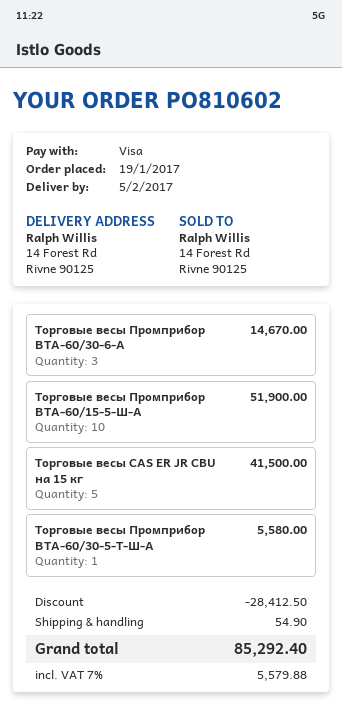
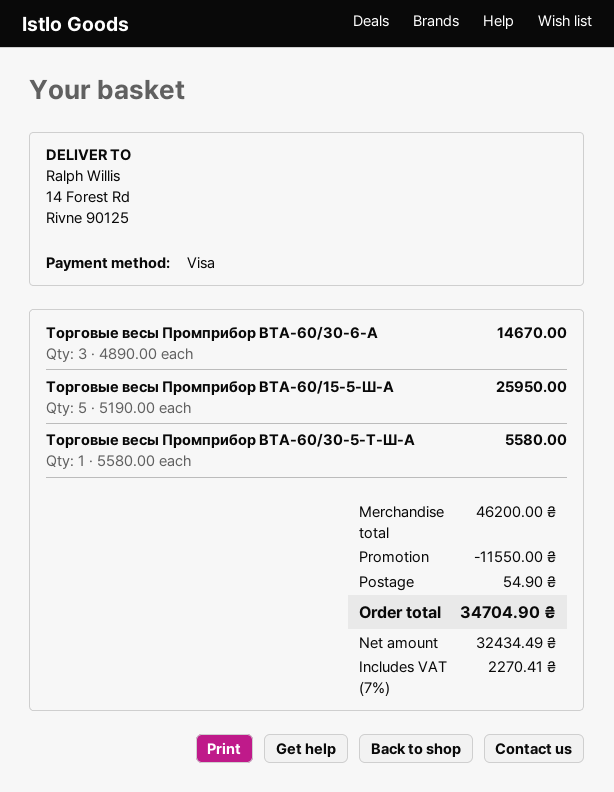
Торговые весы Промприбор ВТА-60/15-5-Ш-А: 10 for 51900.00 -> 5 for 25950.00
Торговые весы CAS ER JR CBU на 15 кг: 5 for 41500.00 -> none
discount: 28412.50 -> 11550.00
tax: 7% = 5579.88 -> 7% = 2270.41
total: 85292.40 -> 34704.90

